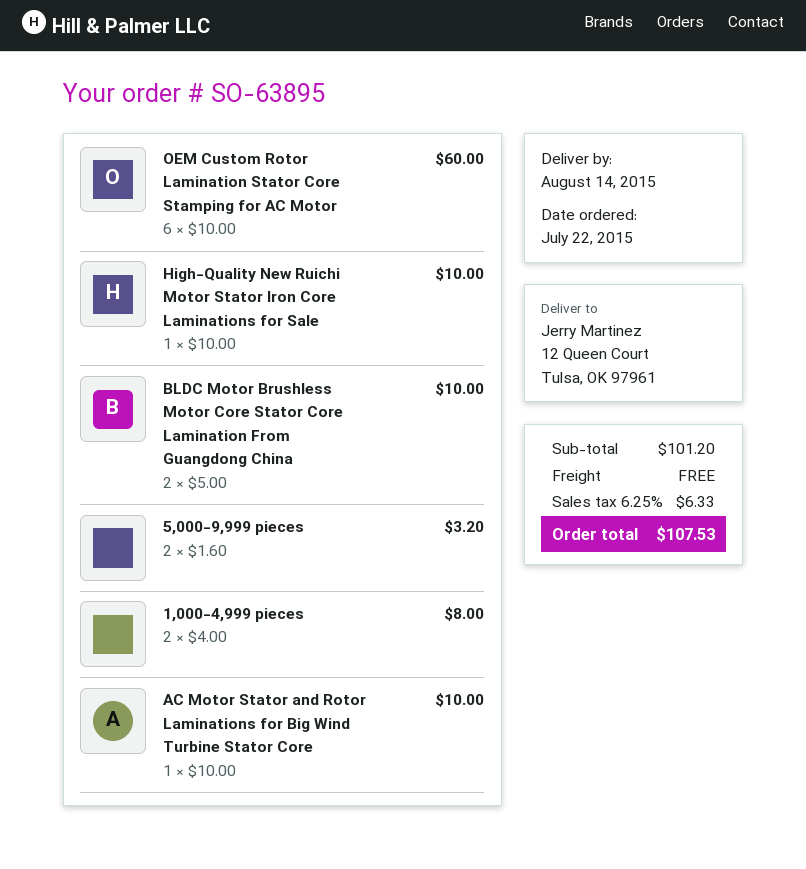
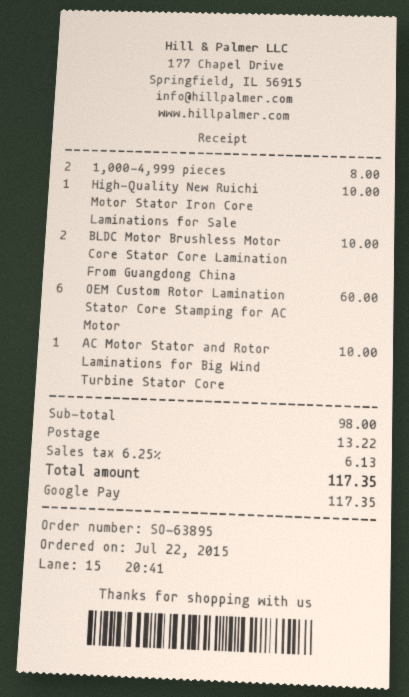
5,000-9,999 pieces: 2 for 3.20 -> none
subtotal: 101.20 -> 98.00
shipping: 0.00 -> 13.22
tax: 6.25% = 6.33 -> 6.25% = 6.13
total: 107.53 -> 117.35

